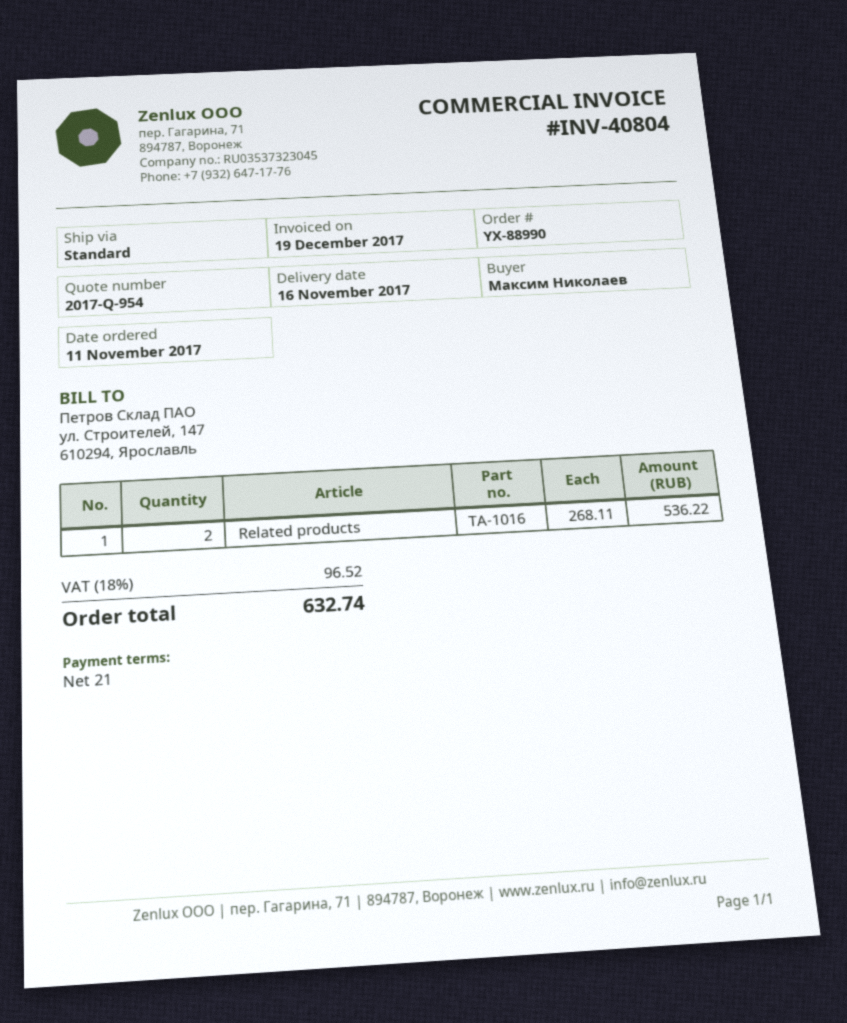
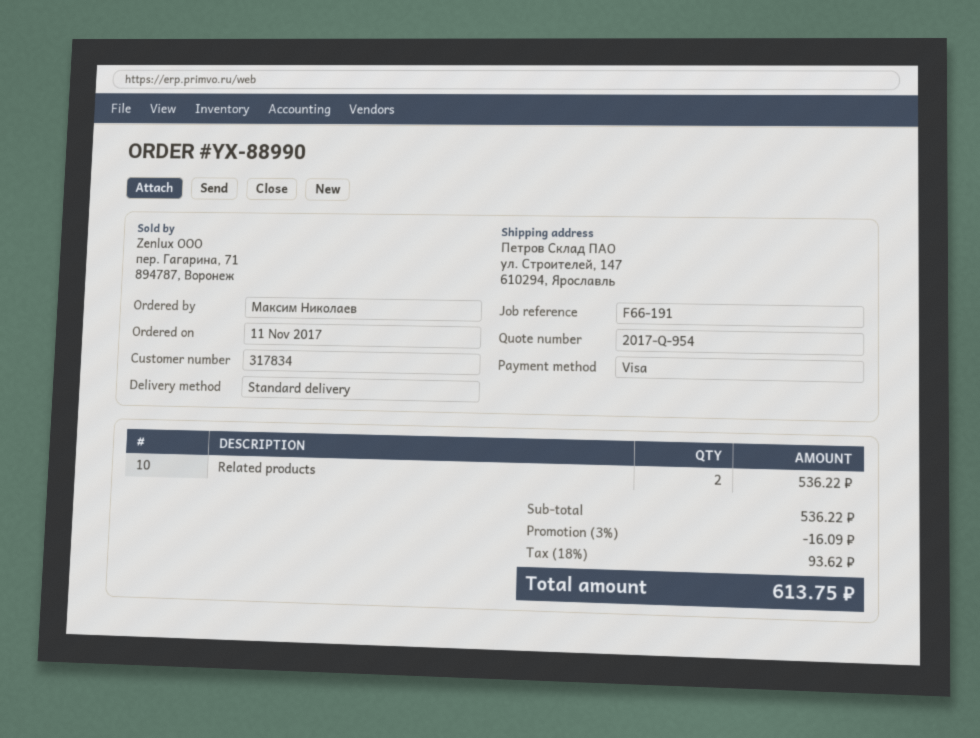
discount: none -> 3% = 16.09
tax: 18% = 96.52 -> 18% = 93.62
total: 632.74 -> 613.75

